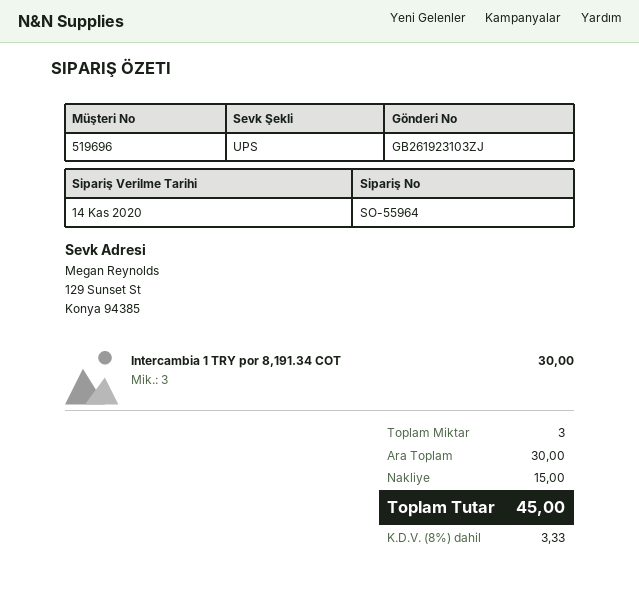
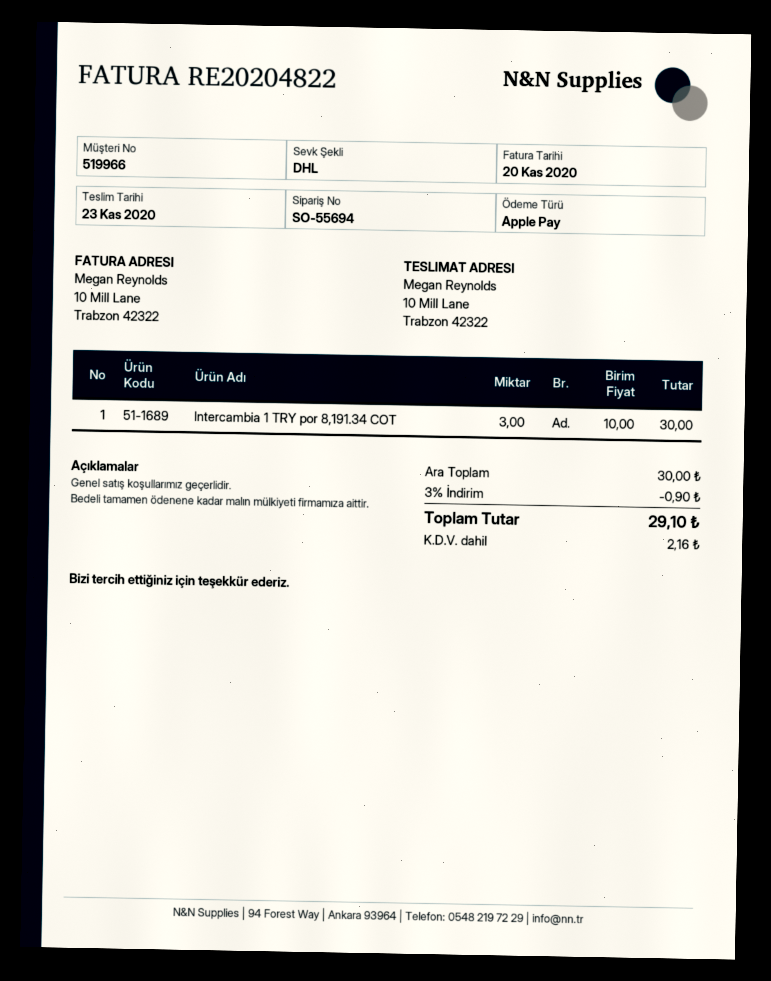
order number: SO-55964 -> SO-55694
customer number: 519696 -> 519966
shipping method: UPS -> DHL
ship to: 129 Sunset St, Konya 94385 -> 10 Mill Lane, Trabzon 42322
discount: none -> 3% = 0.90
shipping: 15.00 -> none
tax: 3.33 -> 2.16
total: 45.00 -> 29.10

